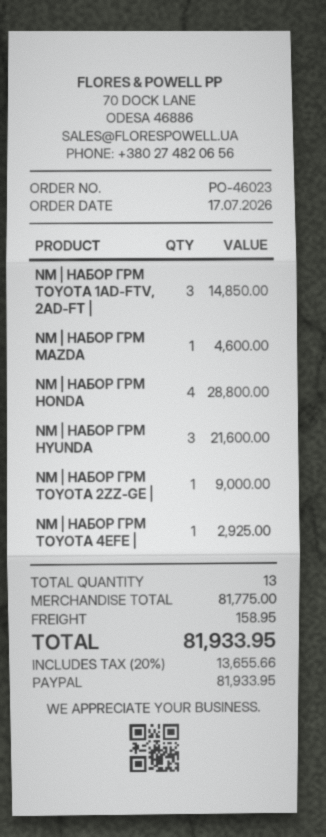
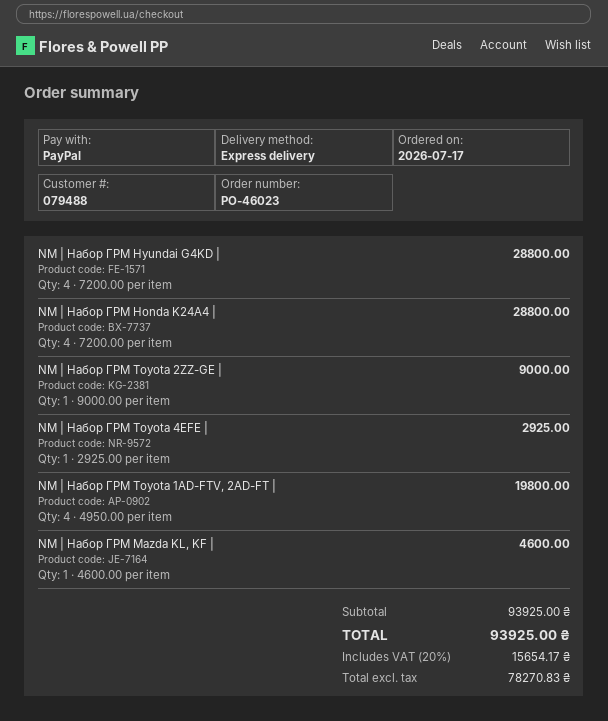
NM | НАБОР ГРМ TOYOTA 1AD-FTV, 2AD-FT |: 3 for 14850.00 -> 4 for 19800.00
NM | НАБОР ГРМ HYUNDA: 3 for 21600.00 -> 4 for 28800.00
subtotal: 81775.00 -> 93925.00
shipping: 158.95 -> none
tax: 20% = 13655.66 -> 20% = 15654.17
total: 81933.95 -> 93925.00

